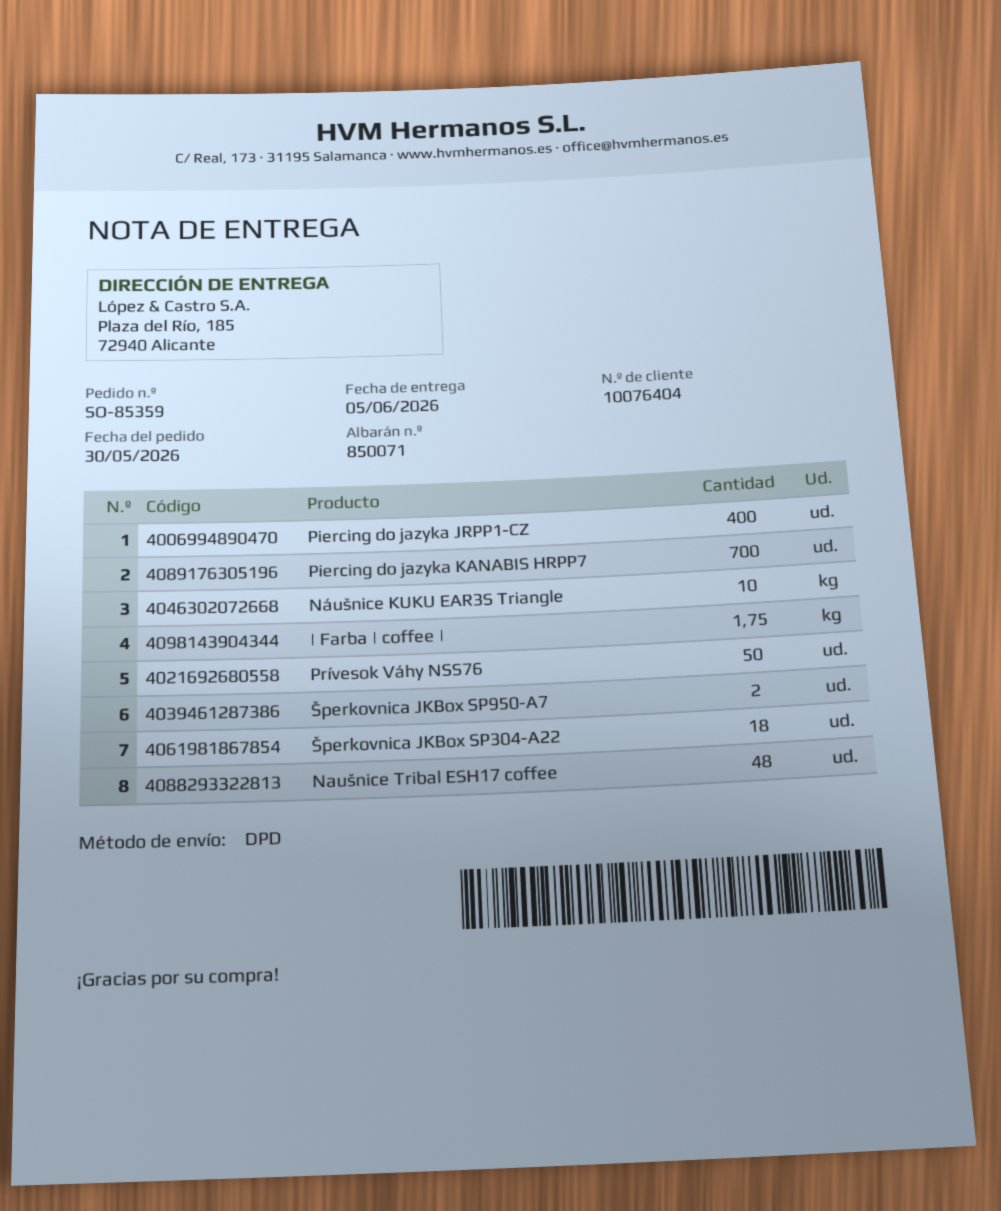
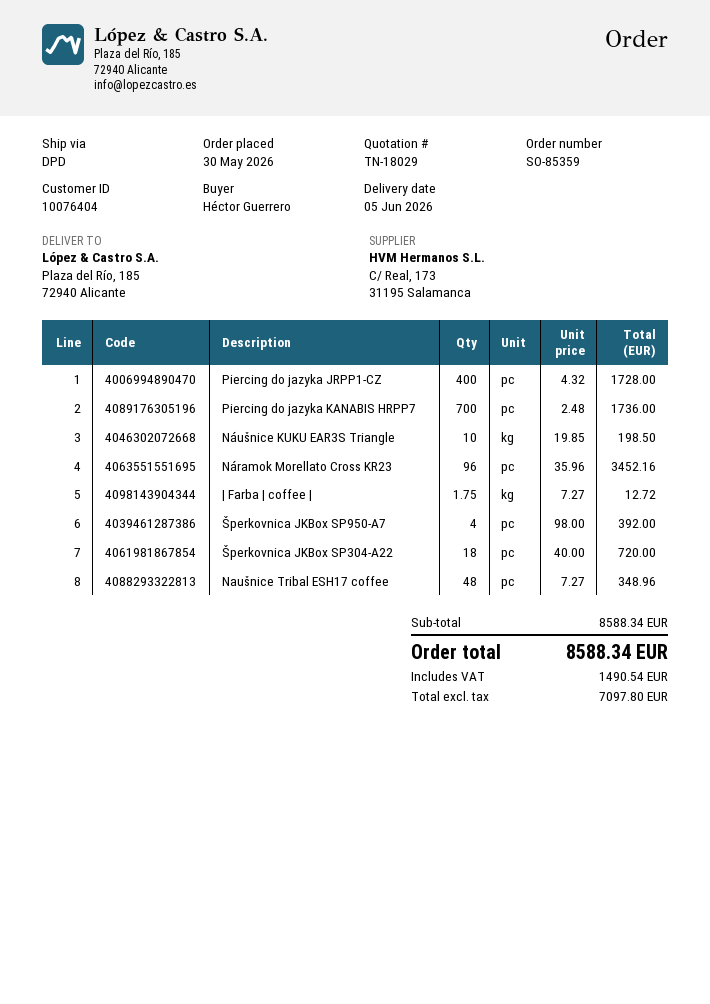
Prívesok Váhy NSS76: 50 -> none
Šperkovnica JKBox SP950-A7: 2 -> 4
Náramok Morellato Cross KR23: none -> 96

